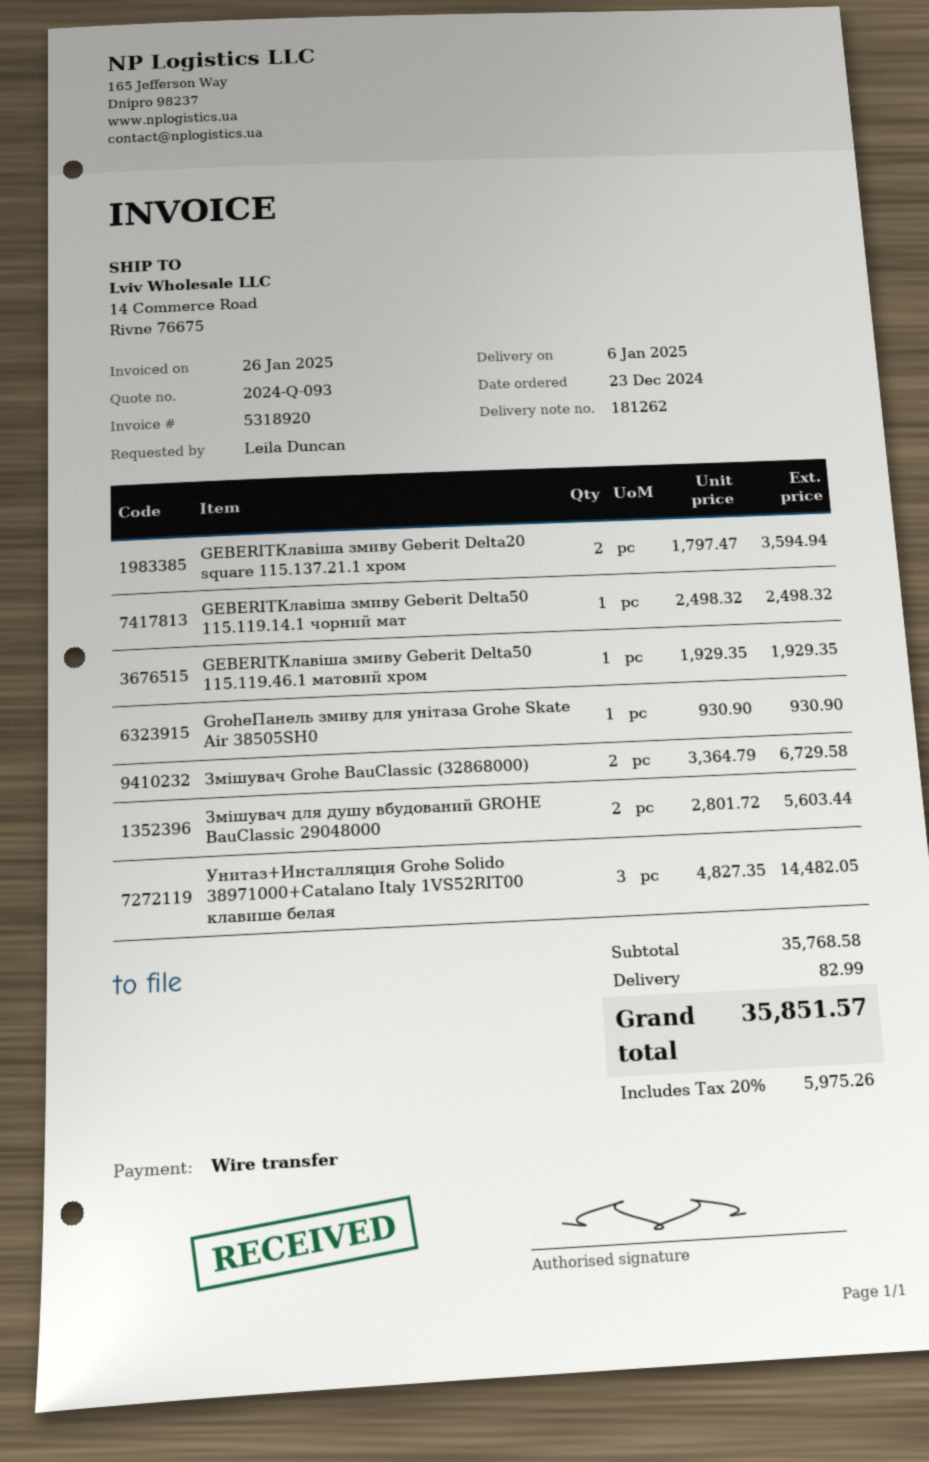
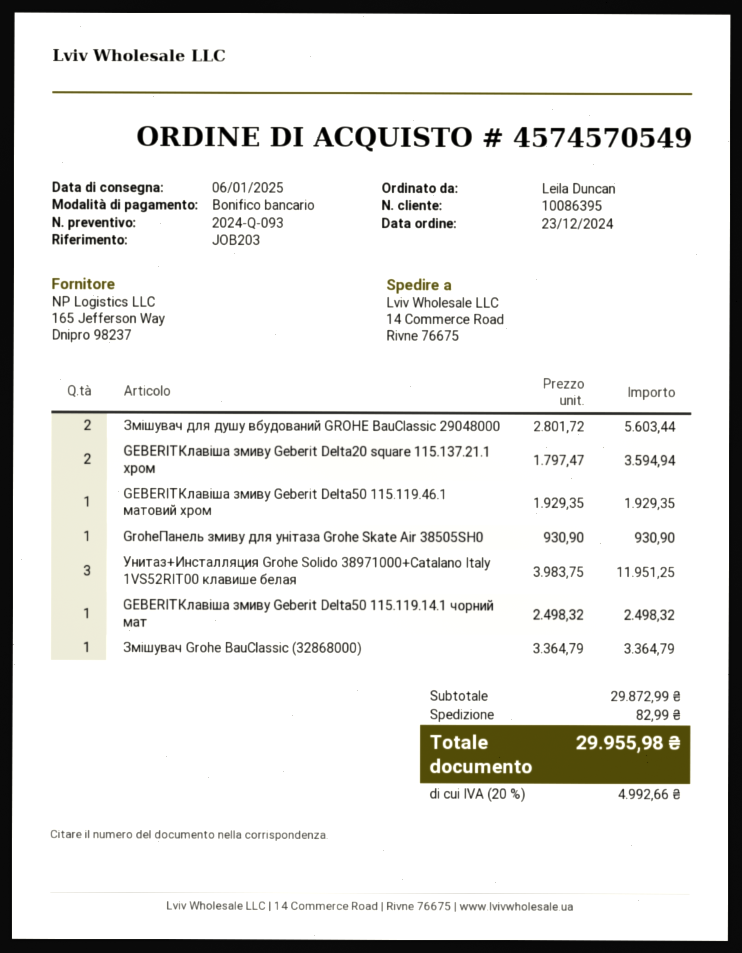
Змішувач Grohe BauClassic (32868000): 2 x 3364.79 = 6729.58 -> 1 x 3364.79 = 3364.79
Унитаз+Инсталляция Grohe Solido 38971000+Catalano Italy 1VS52RIT00 клавише белая: 3 x 4827.35 = 14482.05 -> 3 x 3983.75 = 11951.25
subtotal: 35768.58 -> 29872.99
tax: 20% = 5975.26 -> 20% = 4992.66
total: 35851.57 -> 29955.98

